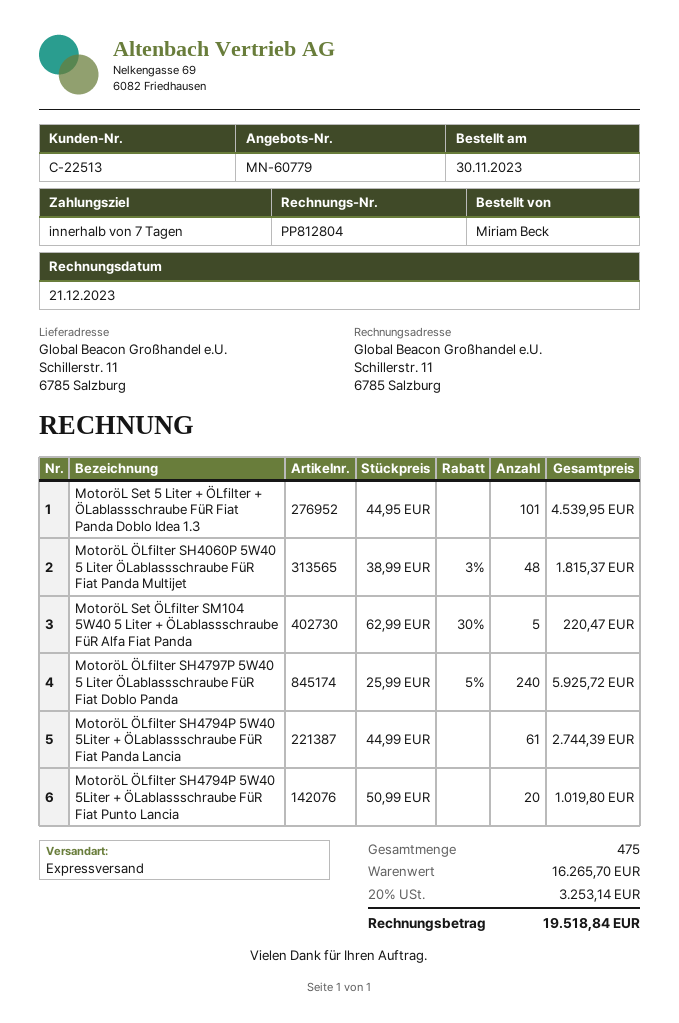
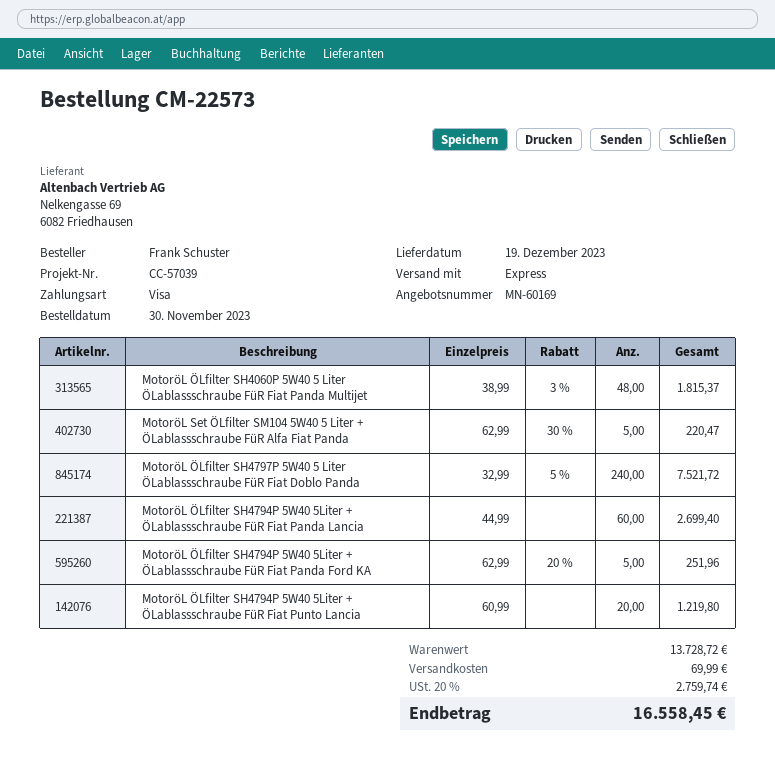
quote number: MN-60779 -> MN-60169
ordered by: Miriam Beck -> Frank Schuster
MotoröL Set 5 Liter + ÖLfilter + ÖLablassschraube FüR Fiat Panda Doblo Idea 1.3: 101 x 44.95 = 4539.95 -> none
MotoröL ÖLfilter SH4797P 5W40 5 Liter ÖLablassschraube FüR Fiat Doblo Panda: 240 x 25.99 - 5% = 5925.72 -> 240 x 32.99 - 5% = 7521.72
MotoröL ÖLfilter SH4794P 5W40 5Liter + ÖLablassschraube FüR Fiat Panda Lancia: 61 x 44.99 = 2744.39 -> 60 x 44.99 = 2699.40
MotoröL ÖLfilter SH4794P 5W40 5Liter + ÖLablassschraube FüR Fiat Punto Lancia: 20 x 50.99 = 1019.80 -> 20 x 60.99 = 1219.80
MotoröL ÖLfilter SH4794P 5W40 5Liter + ÖLablassschraube FüR Fiat Panda Ford KA: none -> 5 x 62.99 - 20% = 251.96
subtotal: 16265.70 -> 13728.72
shipping: none -> 69.99
tax: 20% = 3253.14 -> 20% = 2759.74
total: 19518.84 -> 16558.45

